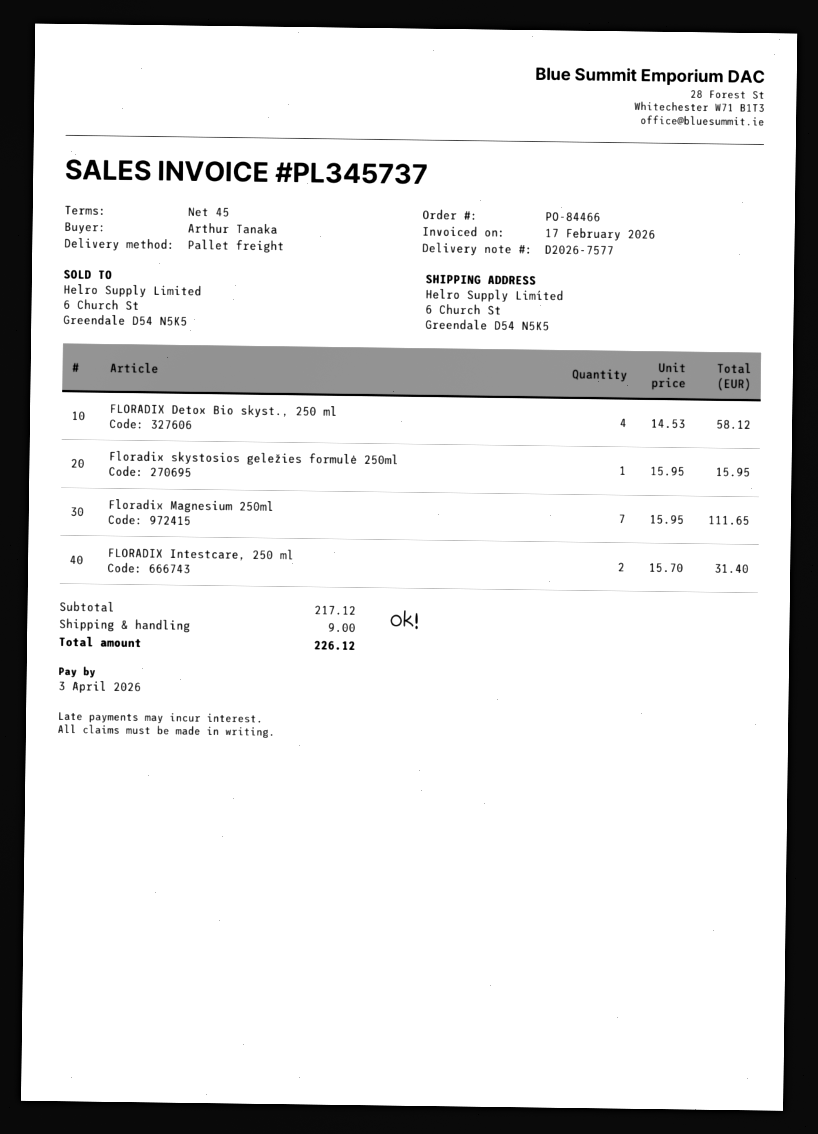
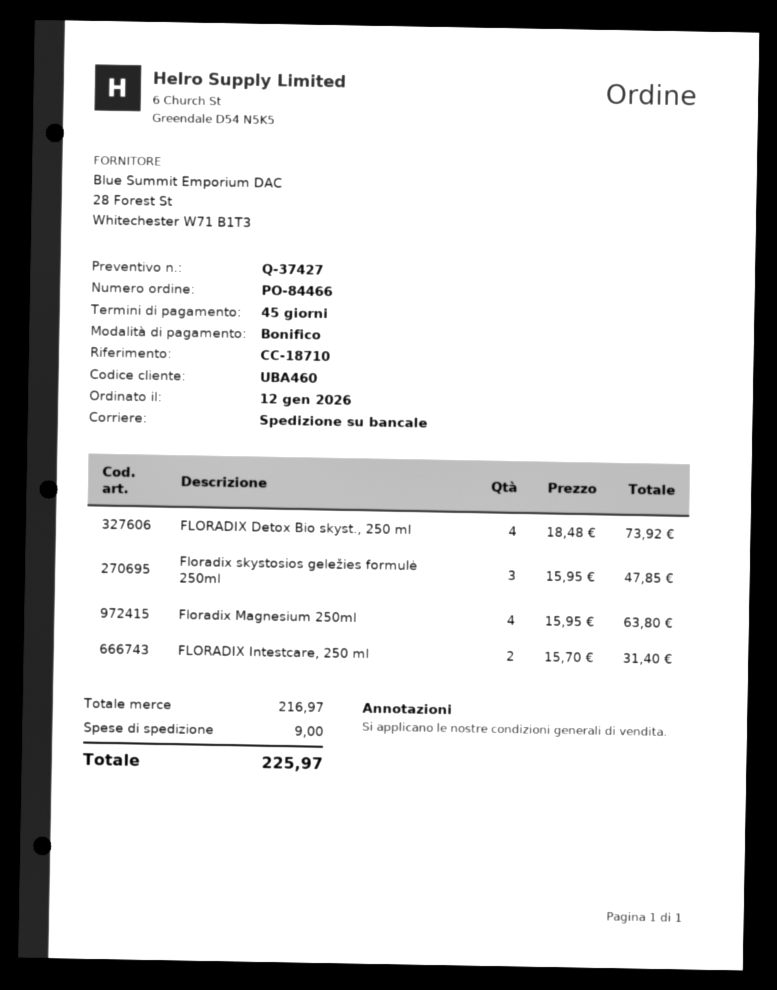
FLORADIX Detox Bio skyst., 250 ml: 4 x 14.53 = 58.12 -> 4 x 18.48 = 73.92
Floradix skystosios geležies formulė 250ml: 1 x 15.95 = 15.95 -> 3 x 15.95 = 47.85
Floradix Magnesium 250ml: 7 x 15.95 = 111.65 -> 4 x 15.95 = 63.80
subtotal: 217.12 -> 216.97
total: 226.12 -> 225.97

